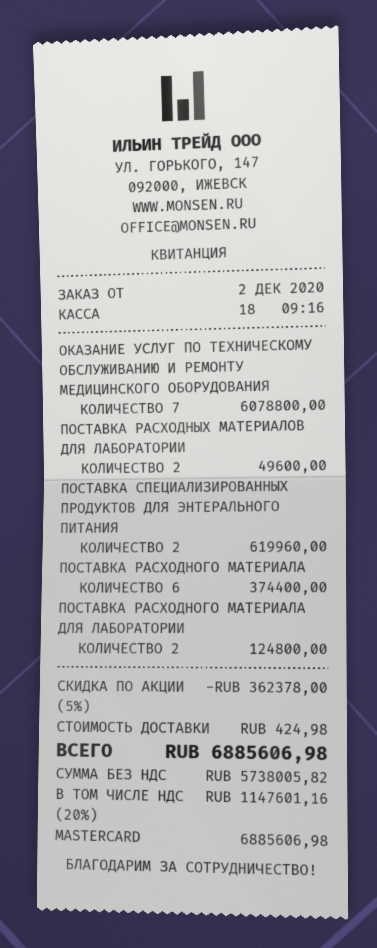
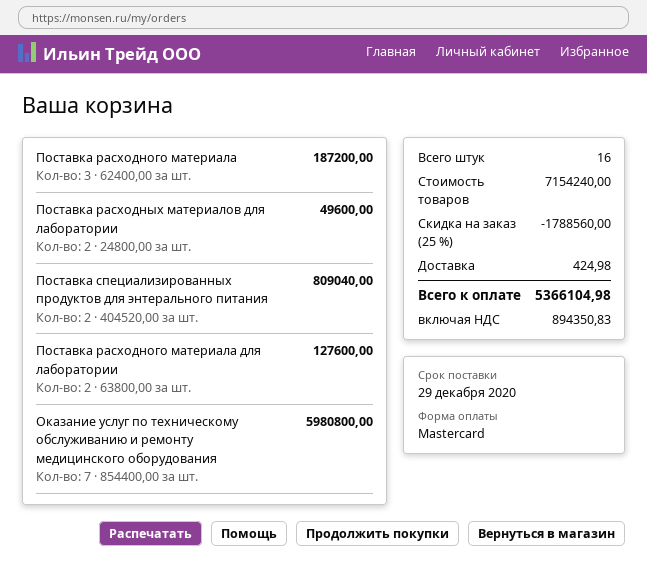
ОКАЗАНИЕ УСЛУГ ПО ТЕХНИЧЕСКОМУ ОБСЛУЖИВАНИЮ И РЕМОНТУ МЕДИЦИНСКОГО ОБОРУДОВАНИЯ: 7 for 6078800.00 -> 7 for 5980800.00
ПОСТАВКА СПЕЦИАЛИЗИРОВАННЫХ ПРОДУКТОВ ДЛЯ ЭНТЕРАЛЬНОГО ПИТАНИЯ: 2 for 619960.00 -> 2 for 809040.00
ПОСТАВКА РАСХОДНОГО МАТЕРИАЛА: 6 for 374400.00 -> 3 for 187200.00
ПОСТАВКА РАСХОДНОГО МАТЕРИАЛА ДЛЯ ЛАБОРАТОРИИ: 2 for 124800.00 -> 2 for 127600.00
discount: 5% = 362378.00 -> 25% = 1788560.00
tax: 1147601.16 -> 894350.83
total: 6885606.98 -> 5366104.98

